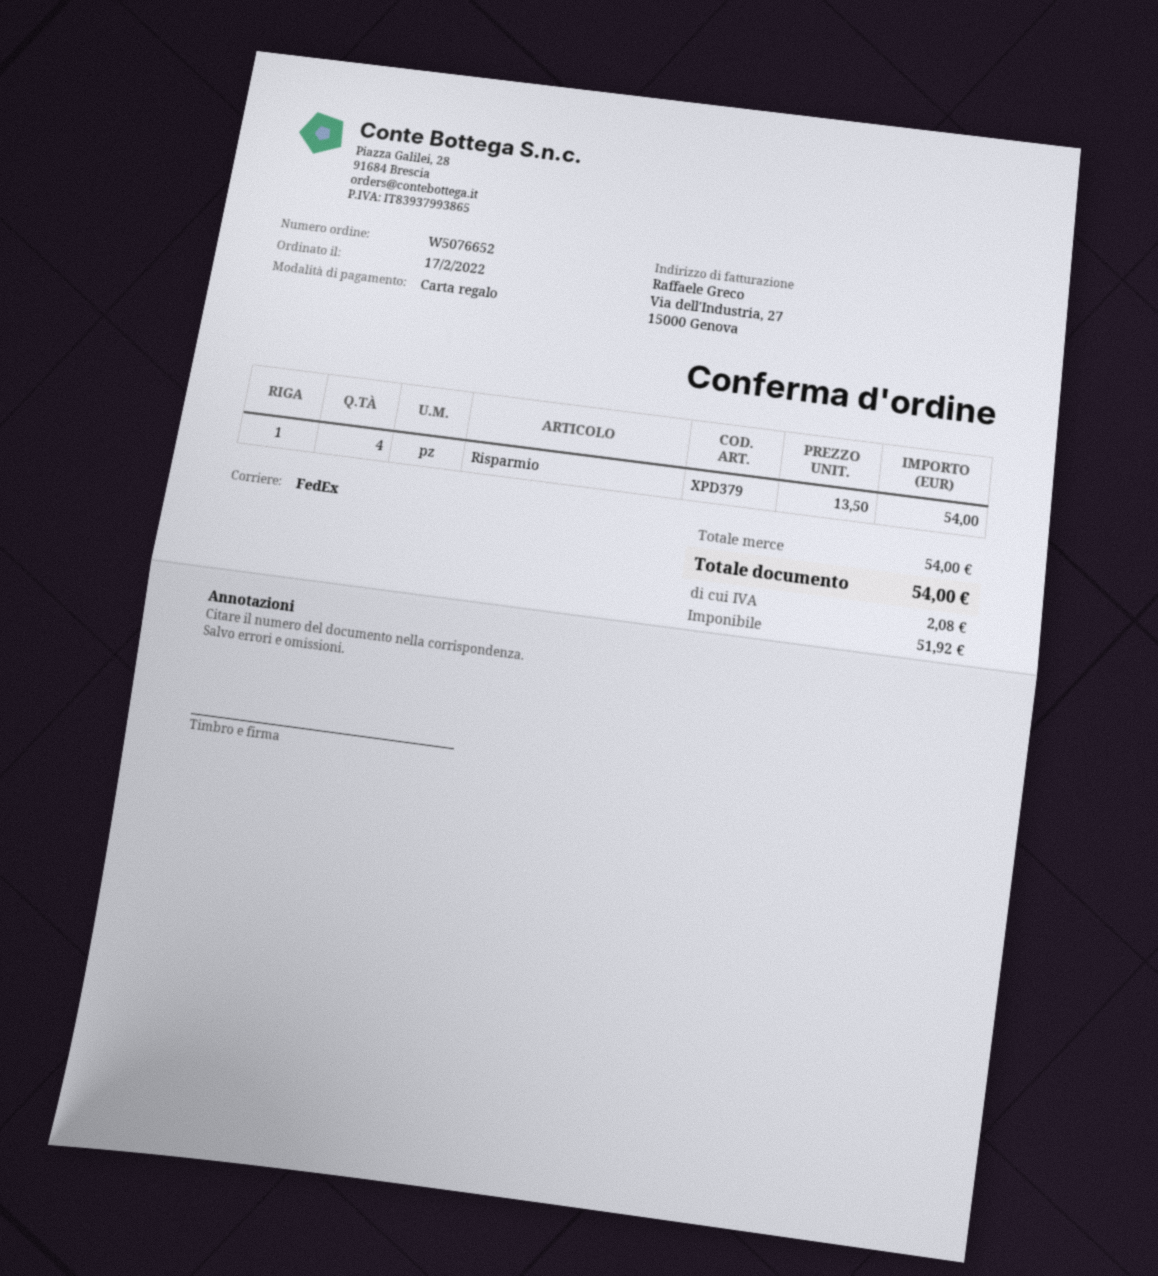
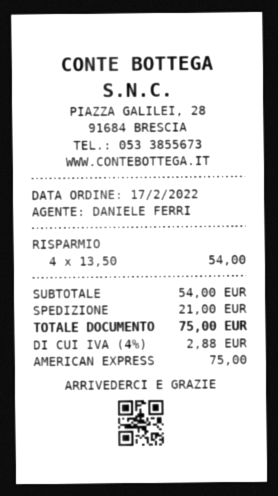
payment method: gift card -> American Express
shipping: none -> 21.00
tax: 2.08 -> 2.88
total: 54.00 -> 75.00

